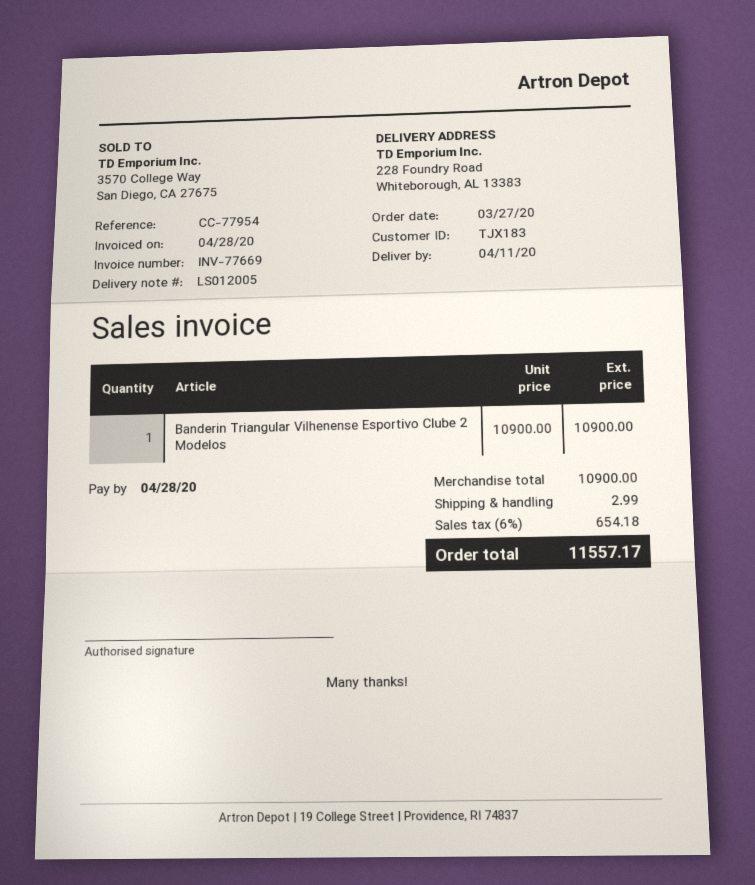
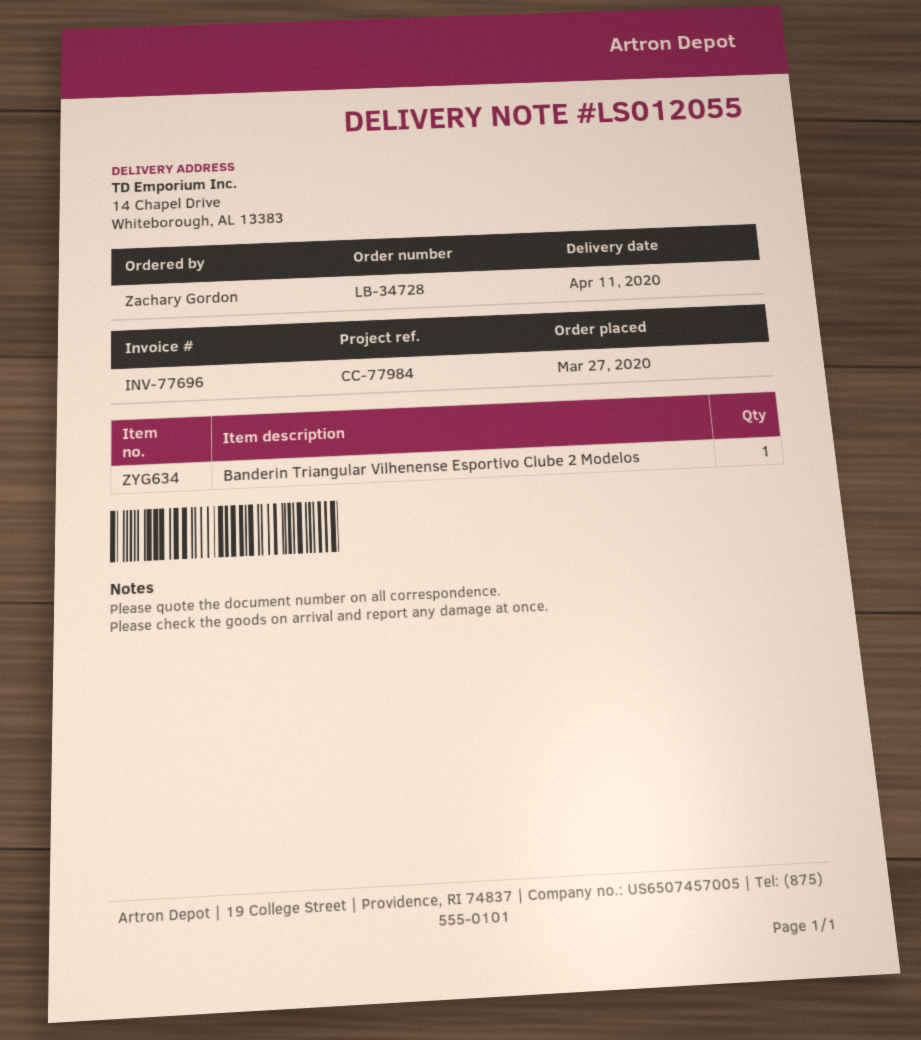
delivery note number: LS012005 -> LS012055
invoice number: INV-77669 -> INV-77696
reference: CC-77954 -> CC-77984
ship to: 228 Foundry Road, Whiteborough, AL 13383 -> 14 Chapel Drive, Whiteborough, AL 13383

